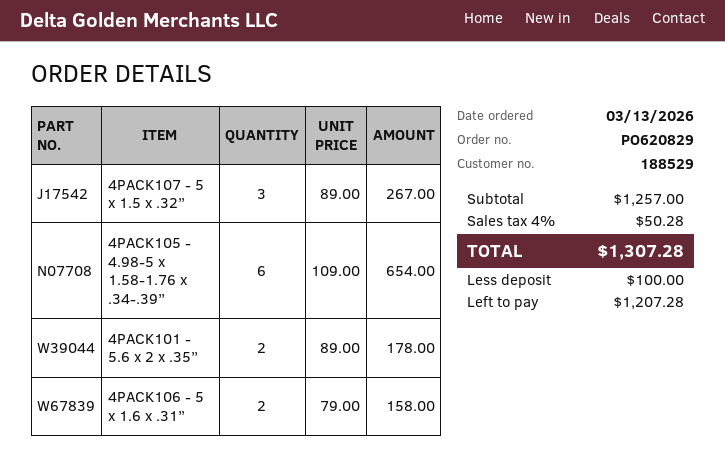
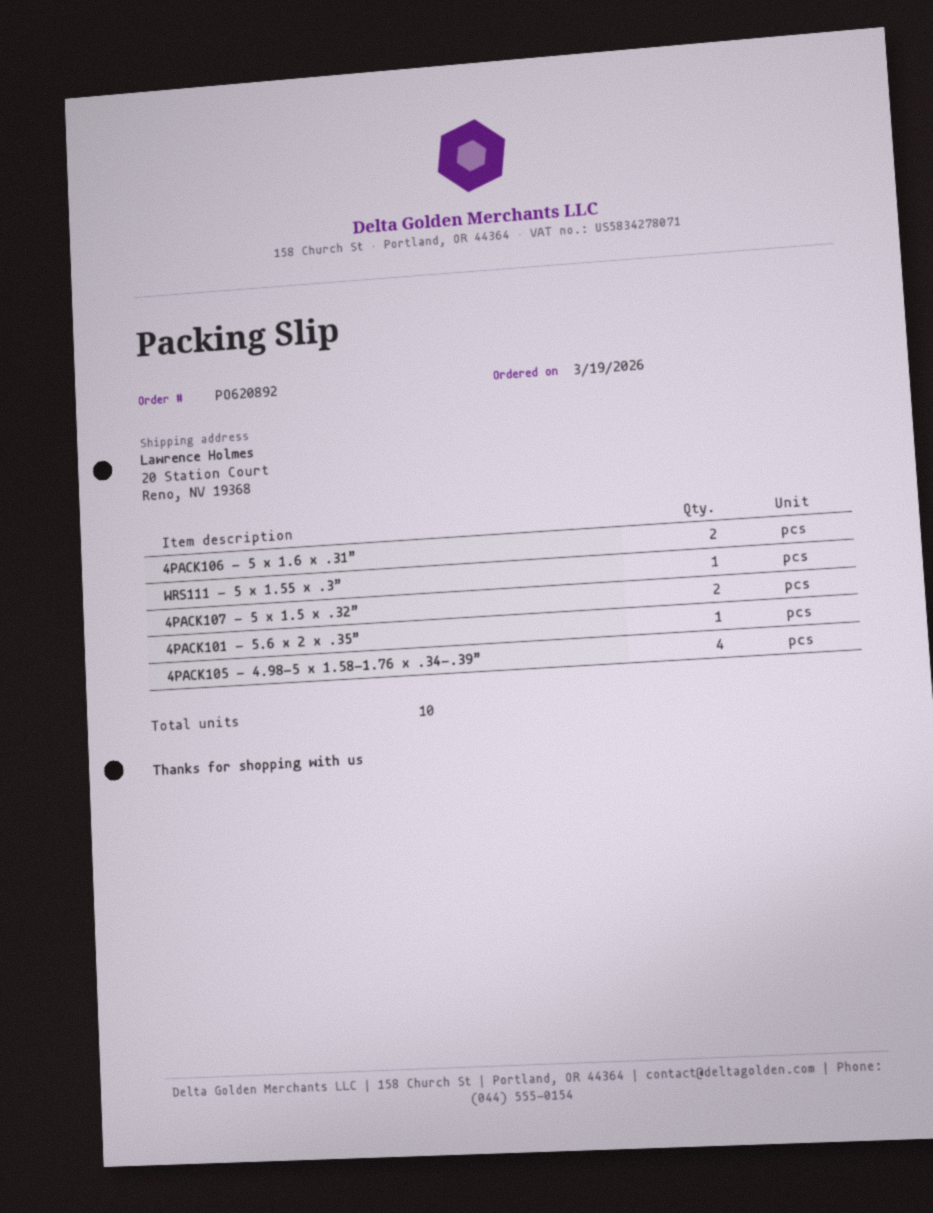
order number: PO620829 -> PO620892
order date: 2026-03-13 -> 2026-03-19
4PACK107 - 5 x 1.5 x .32”: 3 -> 2
4PACK105 - 4.98-5 x 1.58-1.76 x .34-.39”: 6 -> 4
4PACK101 - 5.6 x 2 x .35”: 2 -> 1
WRS111 - 5 x 1.55 x .3”: none -> 1

